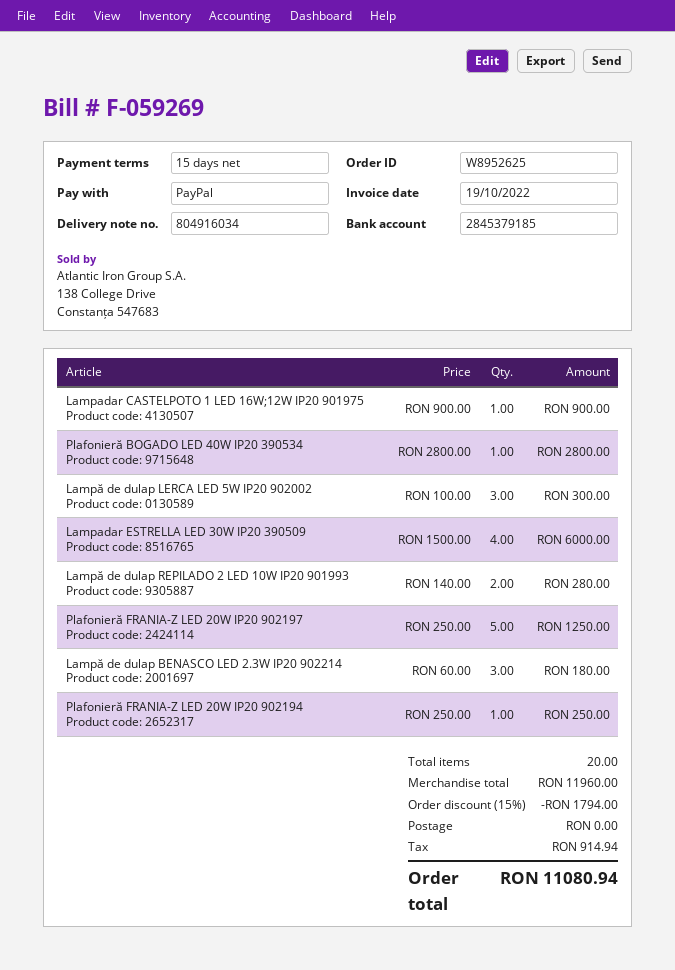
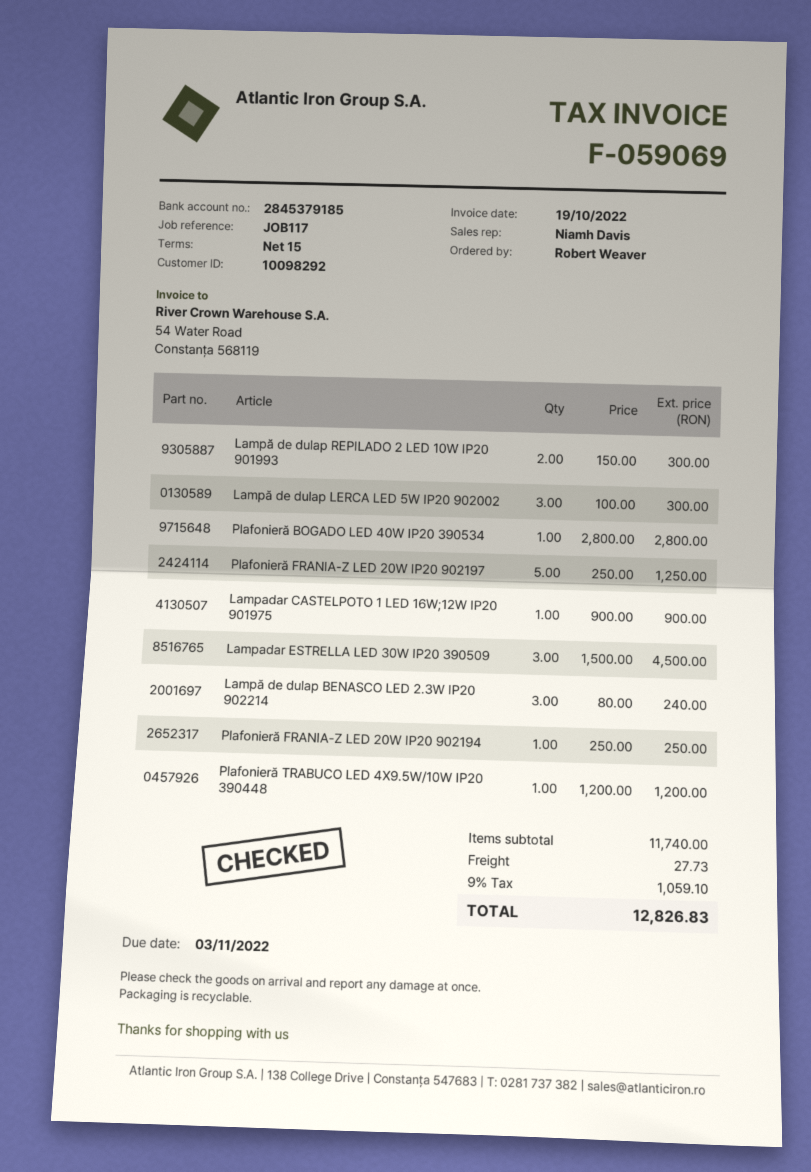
invoice number: F-059269 -> F-059069
Lampadar ESTRELLA LED 30W IP20 390509: 4 x 1500.00 = 6000.00 -> 3 x 1500.00 = 4500.00
Lampă de dulap REPILADO 2 LED 10W IP20 901993: 2 x 140.00 = 280.00 -> 2 x 150.00 = 300.00
Lampă de dulap BENASCO LED 2.3W IP20 902214: 3 x 60.00 = 180.00 -> 3 x 80.00 = 240.00
Plafonieră TRABUCO LED 4X9.5W/10W IP20 390448: none -> 1 x 1200.00 = 1200.00
subtotal: 11960.00 -> 11740.00
discount: 15% = 1794.00 -> none
shipping: 0.00 -> 27.73
tax: 914.94 -> 1059.10
total: 11080.94 -> 12826.83

